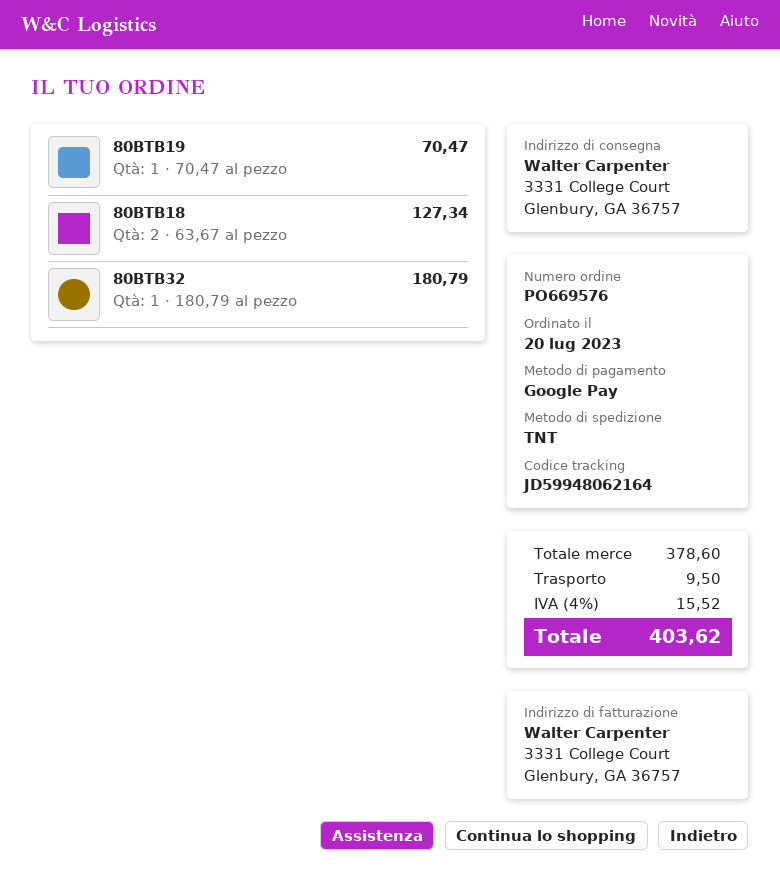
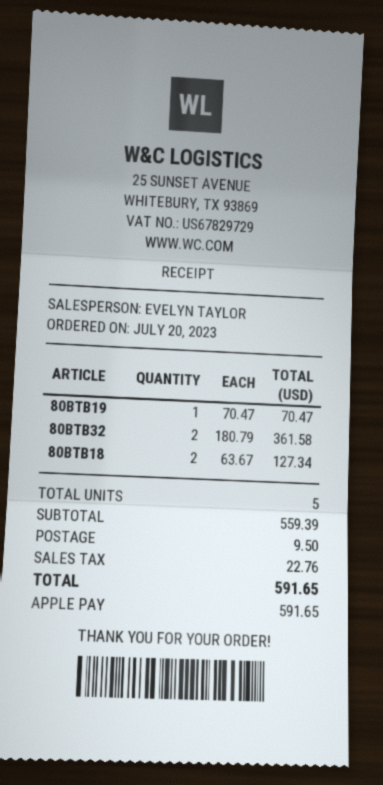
payment method: Google Pay -> Apple Pay
80BTB32: 1 x 180.79 = 180.79 -> 2 x 180.79 = 361.58
subtotal: 378.60 -> 559.39
tax: 15.52 -> 22.76
total: 403.62 -> 591.65

